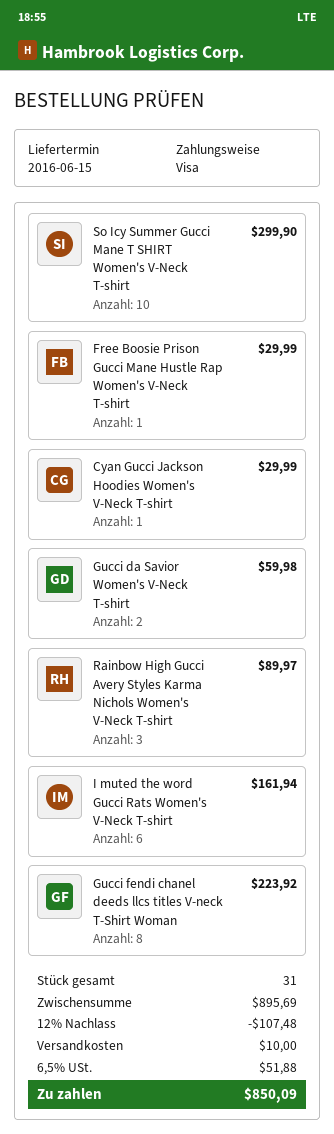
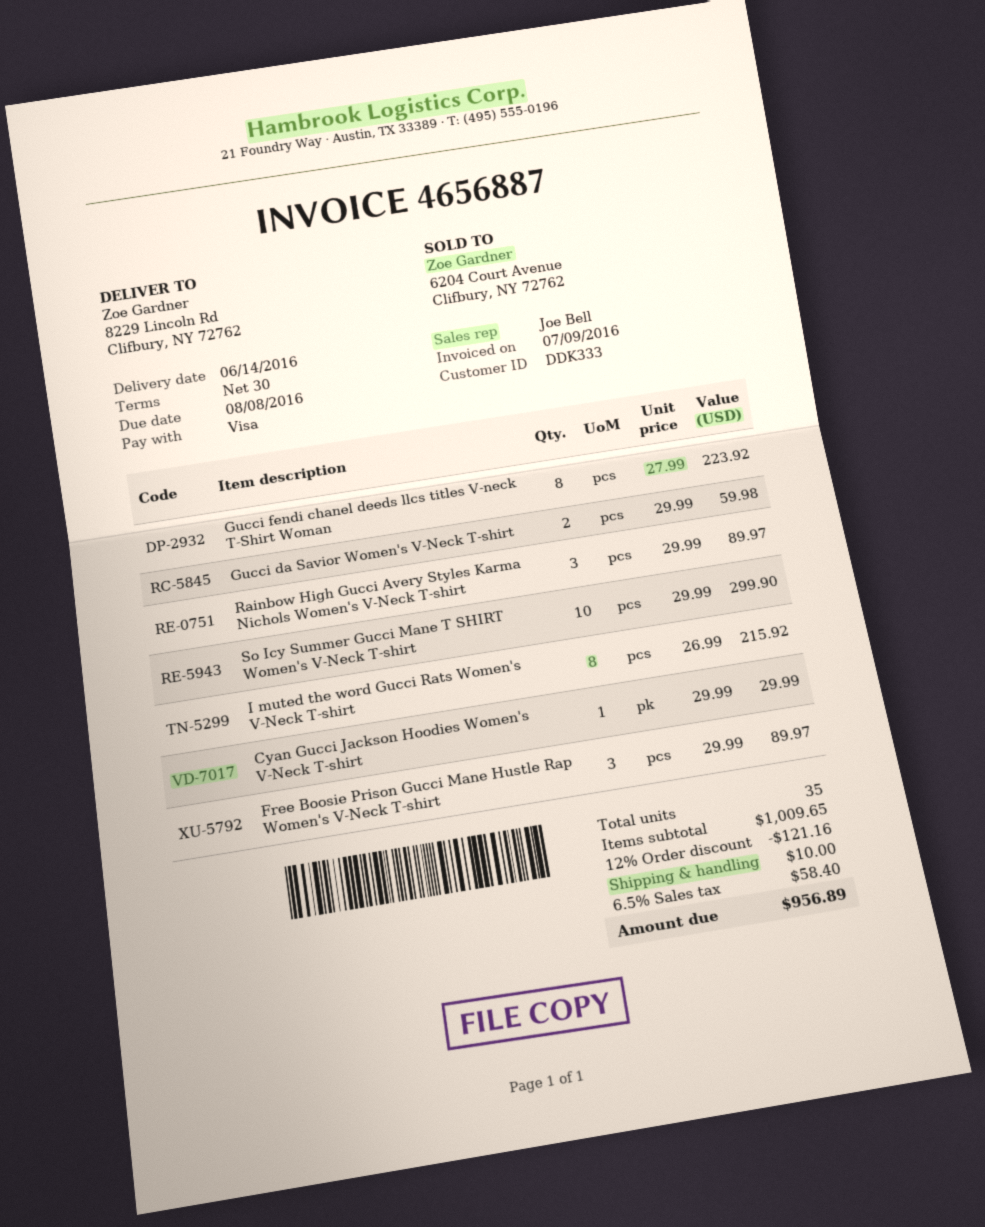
delivery date: 2016-06-15 -> 2016-06-14
Free Boosie Prison Gucci Mane Hustle Rap Women's V-Neck T-shirt: 1 for 29.99 -> 3 for 89.97
I muted the word Gucci Rats Women's V-Neck T-shirt: 6 for 161.94 -> 8 for 215.92
total quantity: 31 -> 35
subtotal: 895.69 -> 1009.65
discount: 12% = 107.48 -> 12% = 121.16
tax: 6.5% = 51.88 -> 6.5% = 58.40
total: 850.09 -> 956.89

